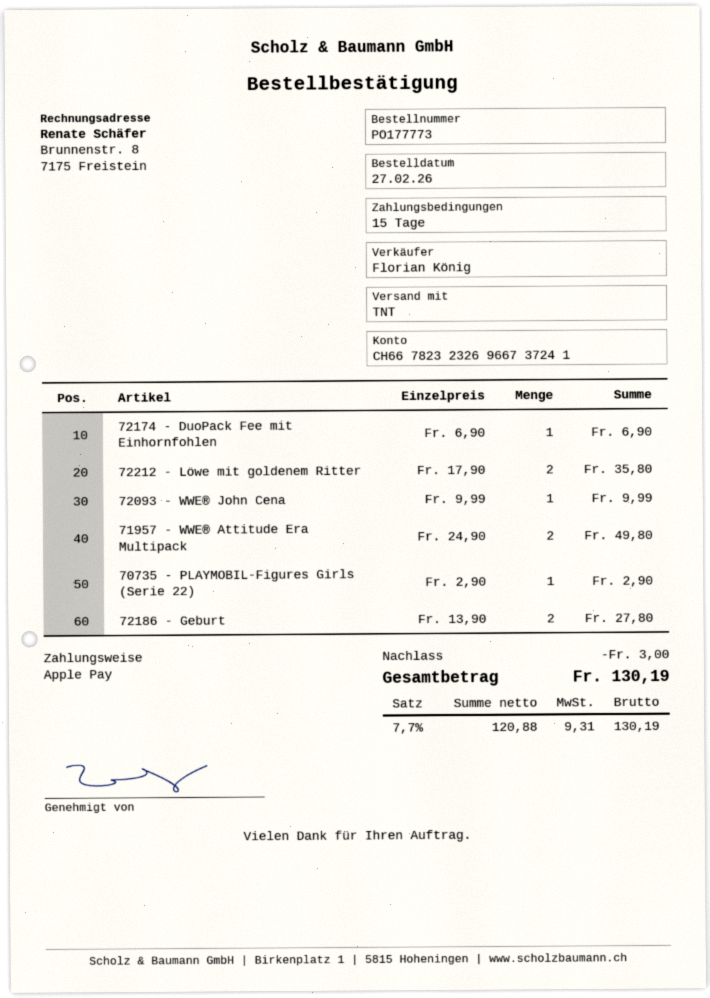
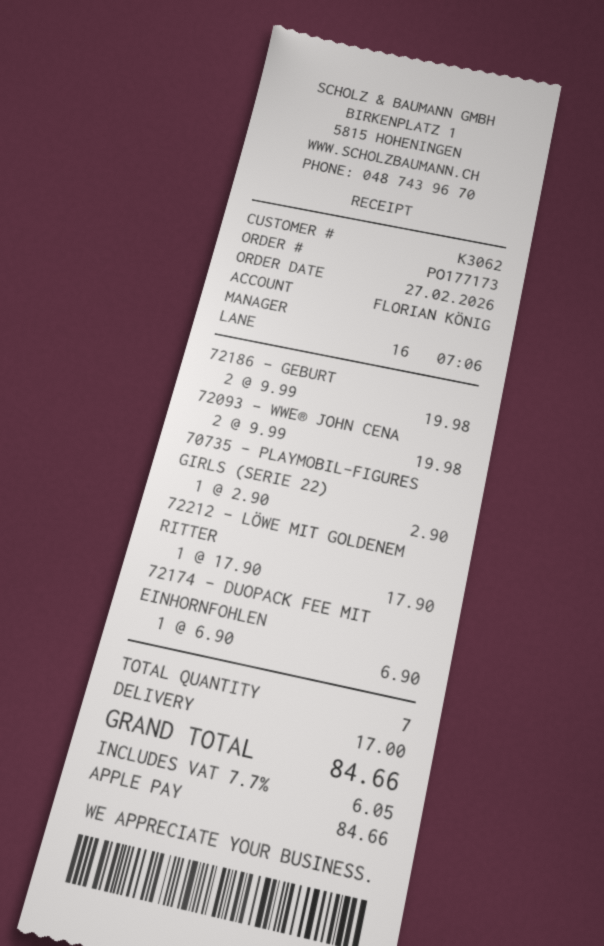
order number: PO177773 -> PO177173
72212 - Löwe mit goldenem Ritter: 2 x 17.90 = 35.80 -> 1 x 17.90 = 17.90
72093 - WWE® John Cena: 1 x 9.99 = 9.99 -> 2 x 9.99 = 19.98
71957 - WWE® Attitude Era Multipack: 2 x 24.90 = 49.80 -> none
72186 - Geburt: 2 x 13.90 = 27.80 -> 2 x 9.99 = 19.98
discount: 3.00 -> none
shipping: none -> 17.00
tax: 7.7% = 9.31 -> 7.7% = 6.05
total: 130.19 -> 84.66

